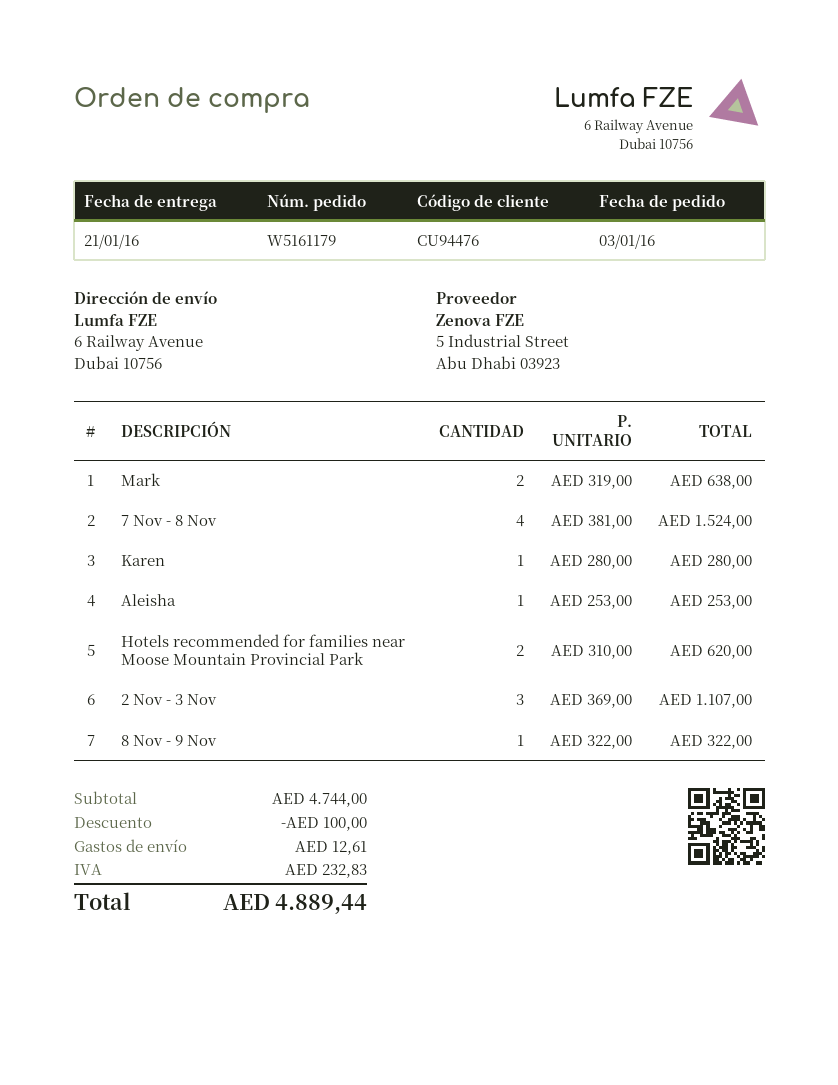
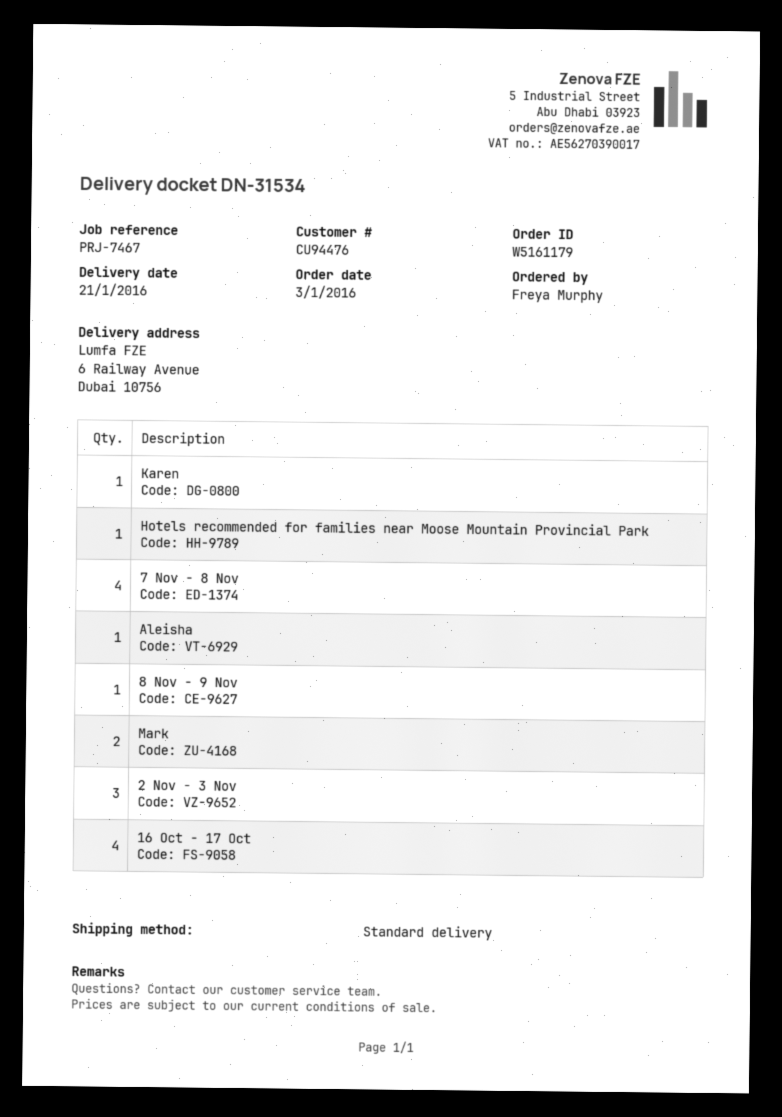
Hotels recommended for families near Moose Mountain Provincial Park: 2 -> 1
16 Oct - 17 Oct: none -> 4

